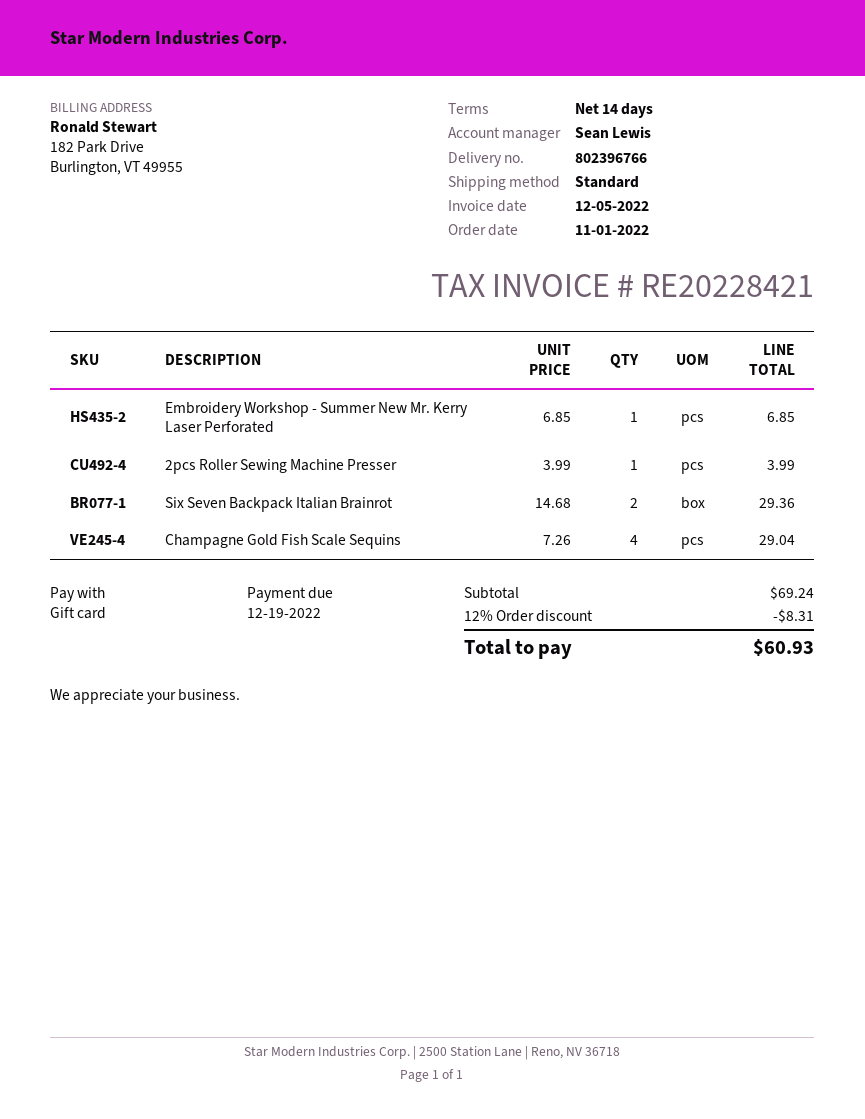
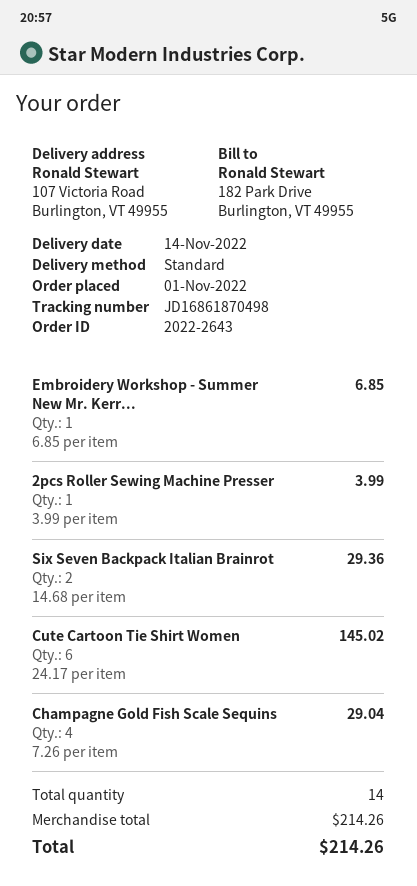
Cute Cartoon Tie Shirt Women: none -> 6 x 24.17 = 145.02
subtotal: 69.24 -> 214.26
discount: 12% = 8.31 -> none
total: 60.93 -> 214.26

